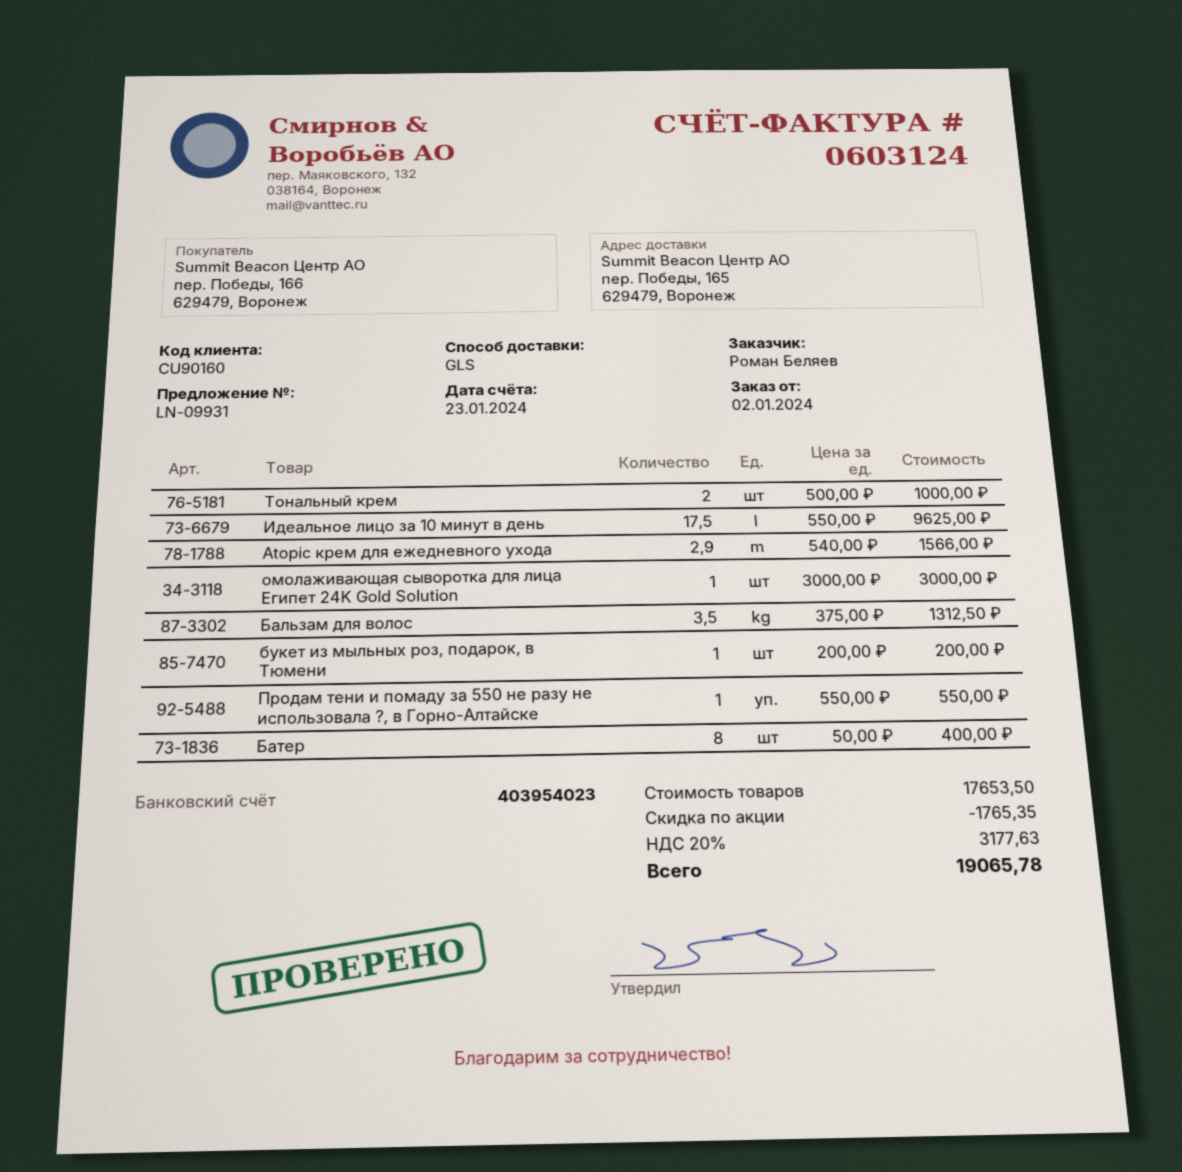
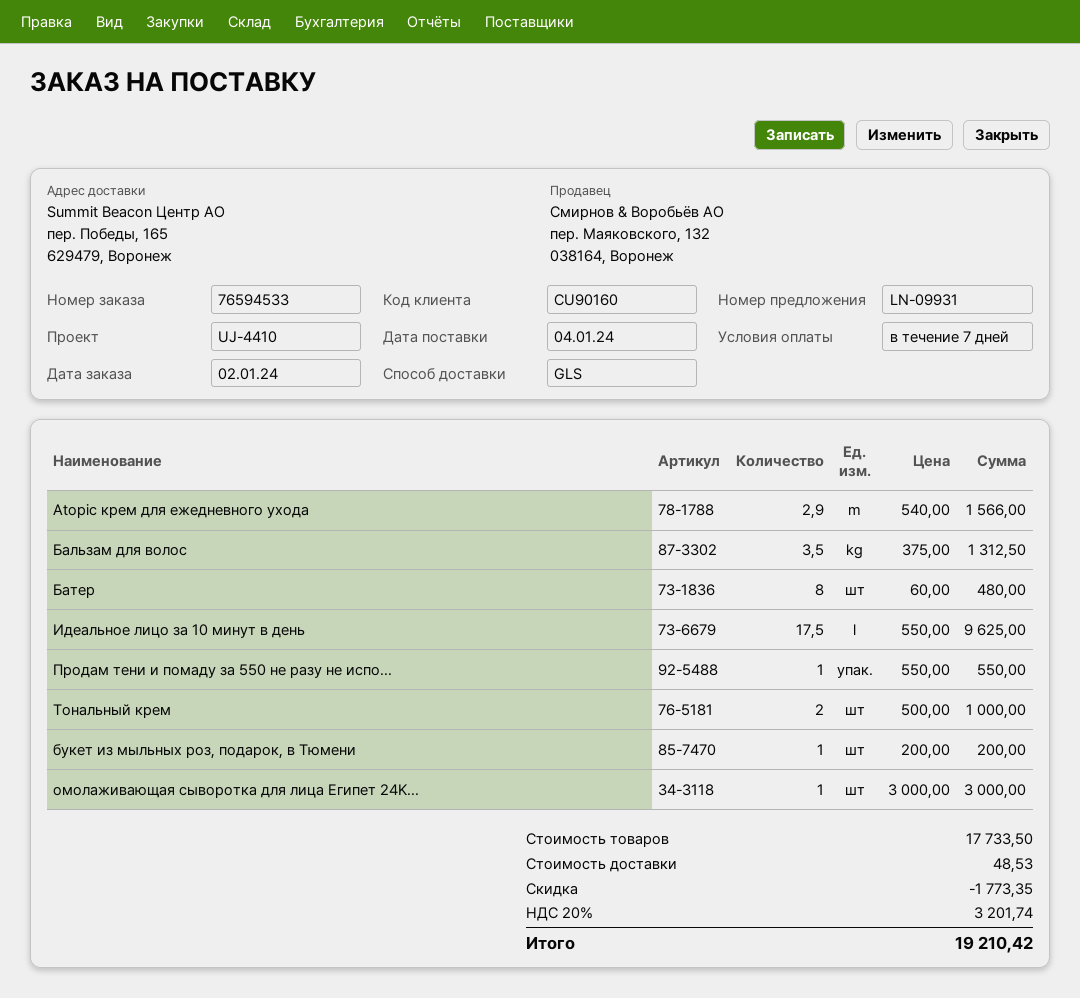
Батер: 8 x 50.00 = 400.00 -> 8 x 60.00 = 480.00
subtotal: 17653.50 -> 17733.50
discount: 1765.35 -> 1773.35
shipping: none -> 48.53
tax: 20% = 3177.63 -> 20% = 3201.74
total: 19065.78 -> 19210.42

